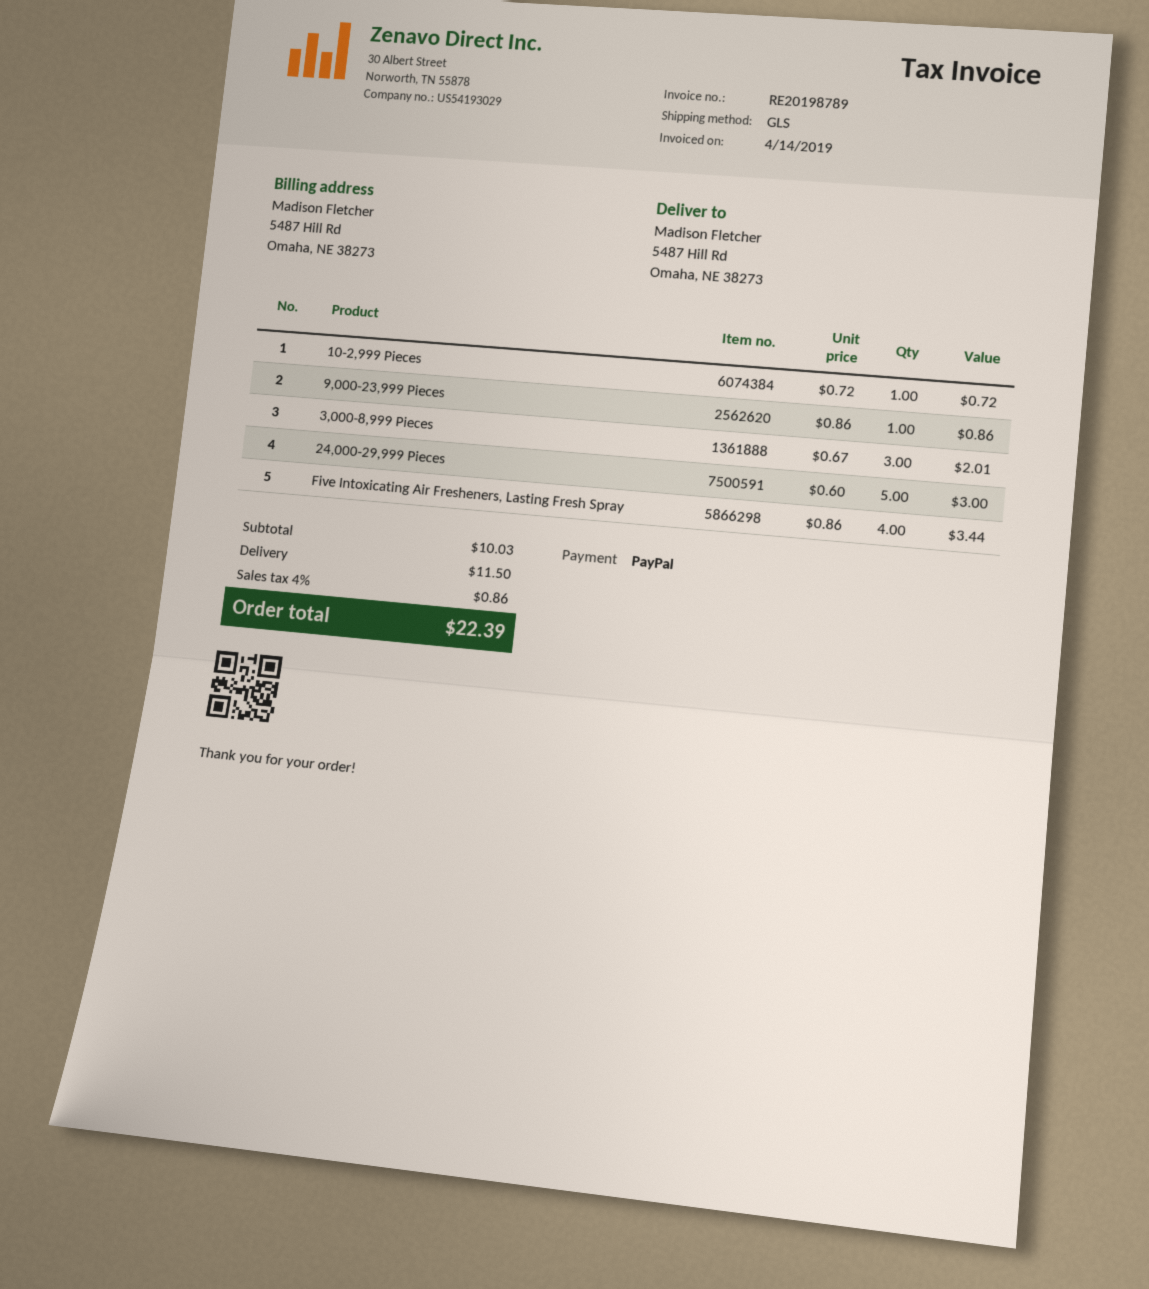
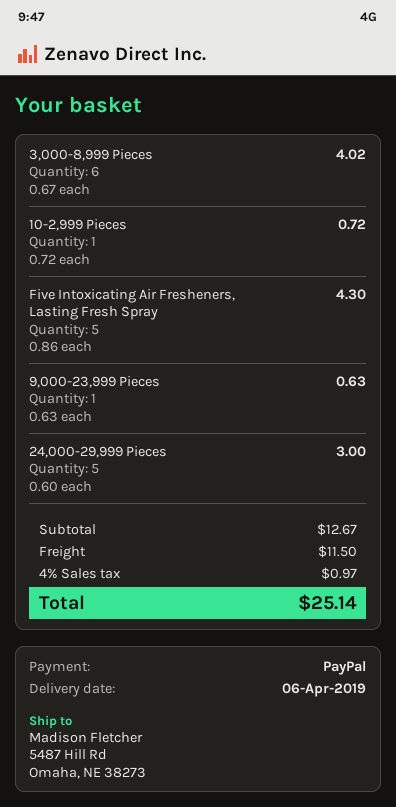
9,000-23,999 Pieces: 1 x 0.86 = 0.86 -> 1 x 0.63 = 0.63
3,000-8,999 Pieces: 3 x 0.67 = 2.01 -> 6 x 0.67 = 4.02
Five Intoxicating Air Fresheners, Lasting Fresh Spray: 4 x 0.86 = 3.44 -> 5 x 0.86 = 4.30
subtotal: 10.03 -> 12.67
tax: 4% = 0.86 -> 4% = 0.97
total: 22.39 -> 25.14

